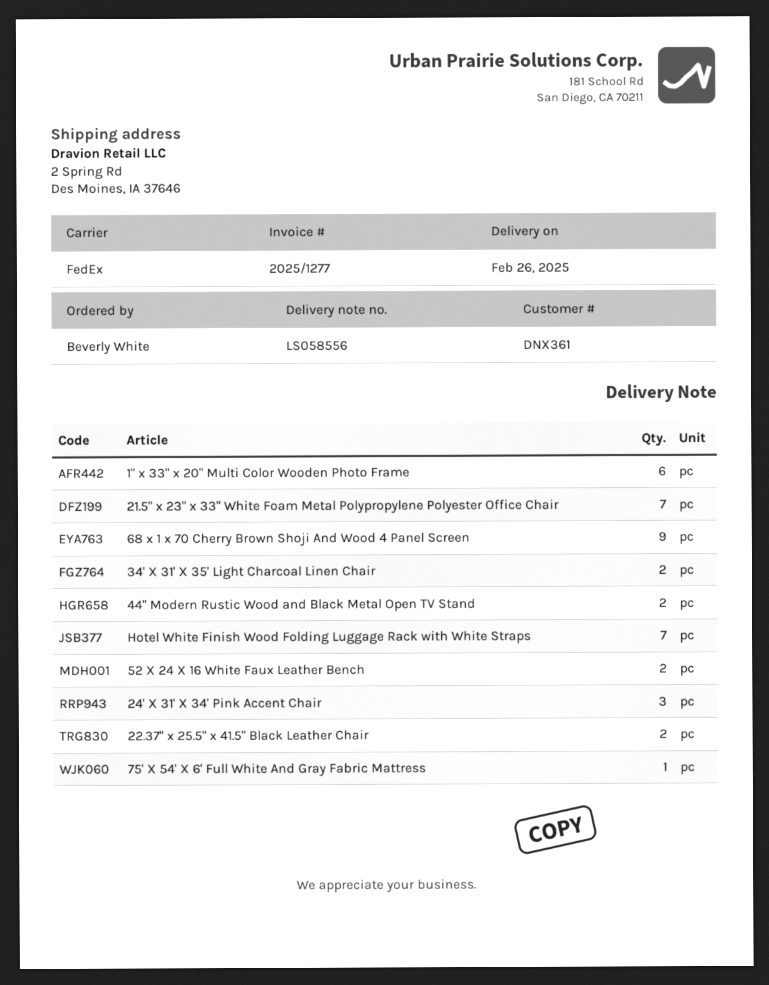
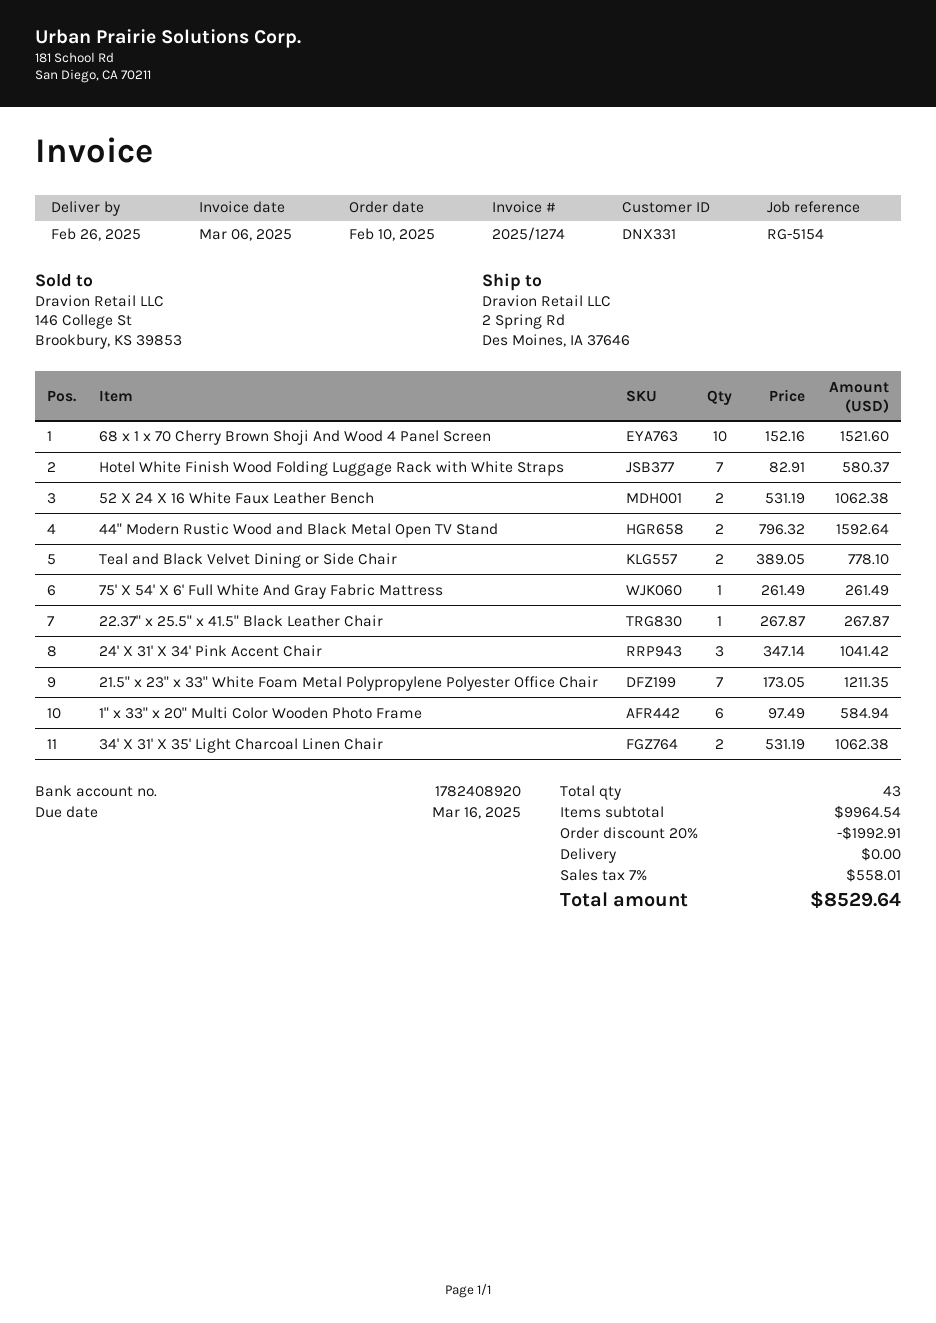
invoice number: 2025/1277 -> 2025/1274
customer number: DNX361 -> DNX331
68 x 1 x 70 Cherry Brown Shoji And Wood 4 Panel Screen: 9 -> 10
22.37" x 25.5" x 41.5" Black Leather Chair: 2 -> 1
Teal and Black Velvet Dining or Side Chair: none -> 2

